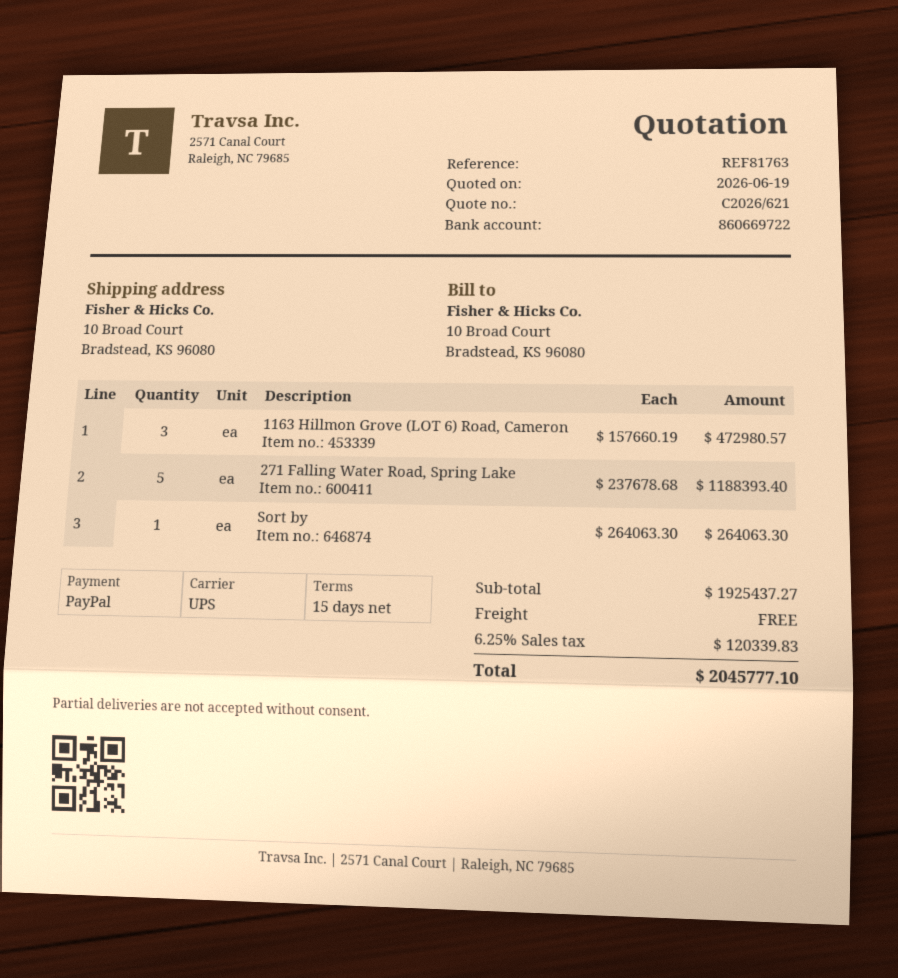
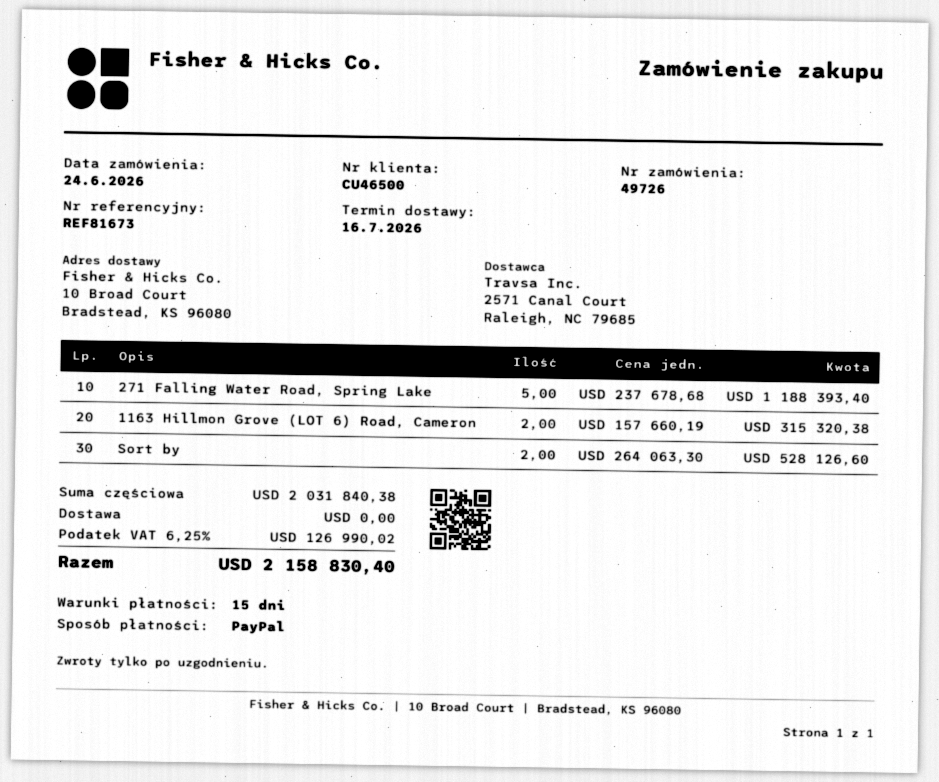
reference: REF81763 -> REF81673
1163 Hillmon Grove (LOT 6) Road, Cameron: 3 x 157660.19 = 472980.57 -> 2 x 157660.19 = 315320.38
Sort by: 1 x 264063.30 = 264063.30 -> 2 x 264063.30 = 528126.60
subtotal: 1925437.27 -> 2031840.38
tax: 6.25% = 120339.83 -> 6.25% = 126990.02
total: 2045777.10 -> 2158830.40

